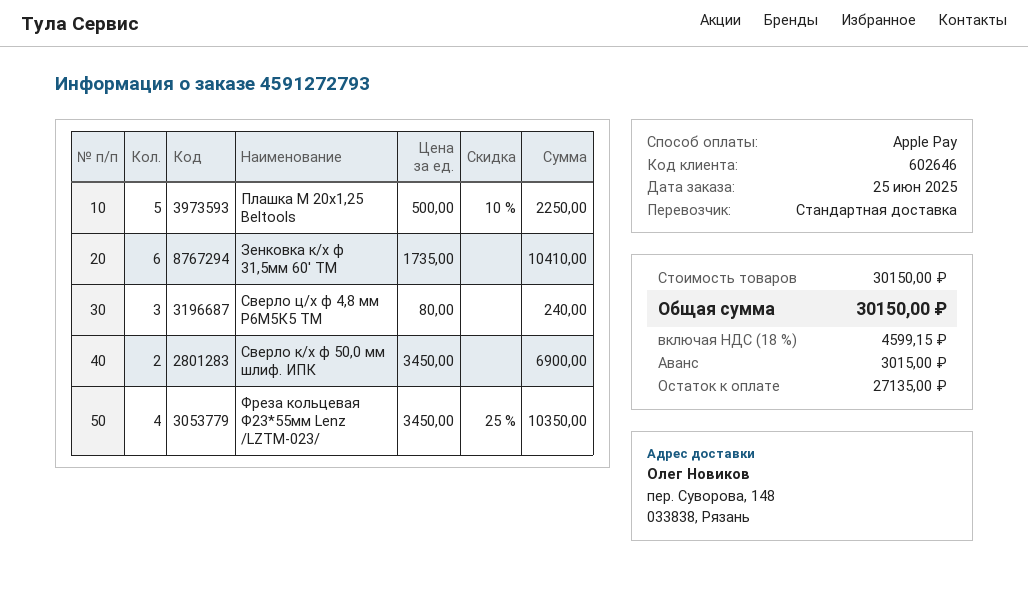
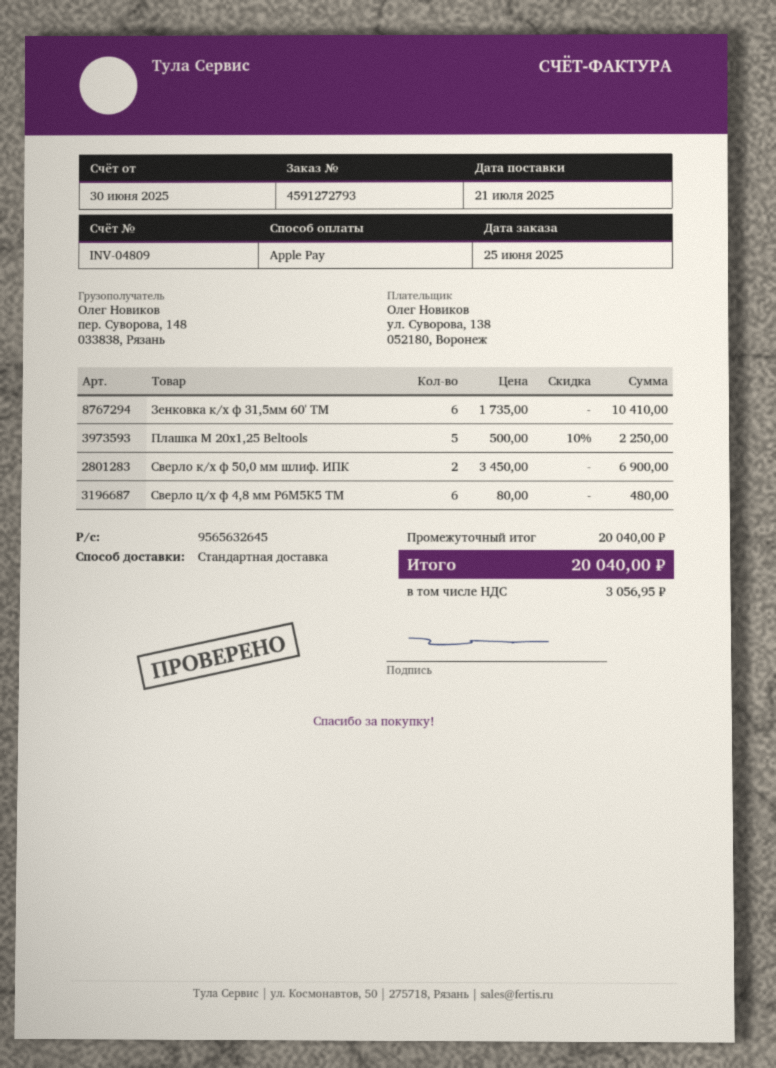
Сверло ц/х ф 4,8 мм Р6М5К5 ТМ: 3 x 80.00 = 240.00 -> 6 x 80.00 = 480.00
Фреза кольцевая Ф23*55мм Lenz /LZTM-023/: 4 x 3450.00 - 25% = 10350.00 -> none
subtotal: 30150.00 -> 20040.00
tax: 4599.15 -> 3056.95
total: 30150.00 -> 20040.00

